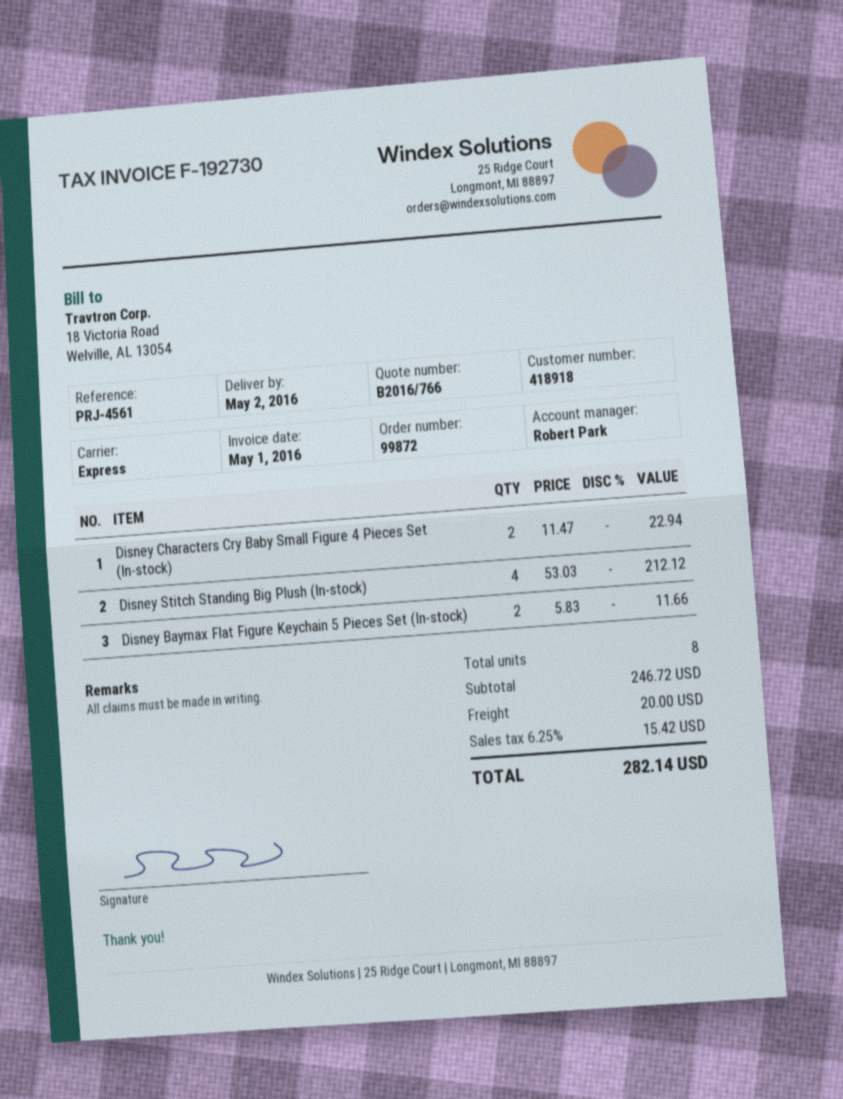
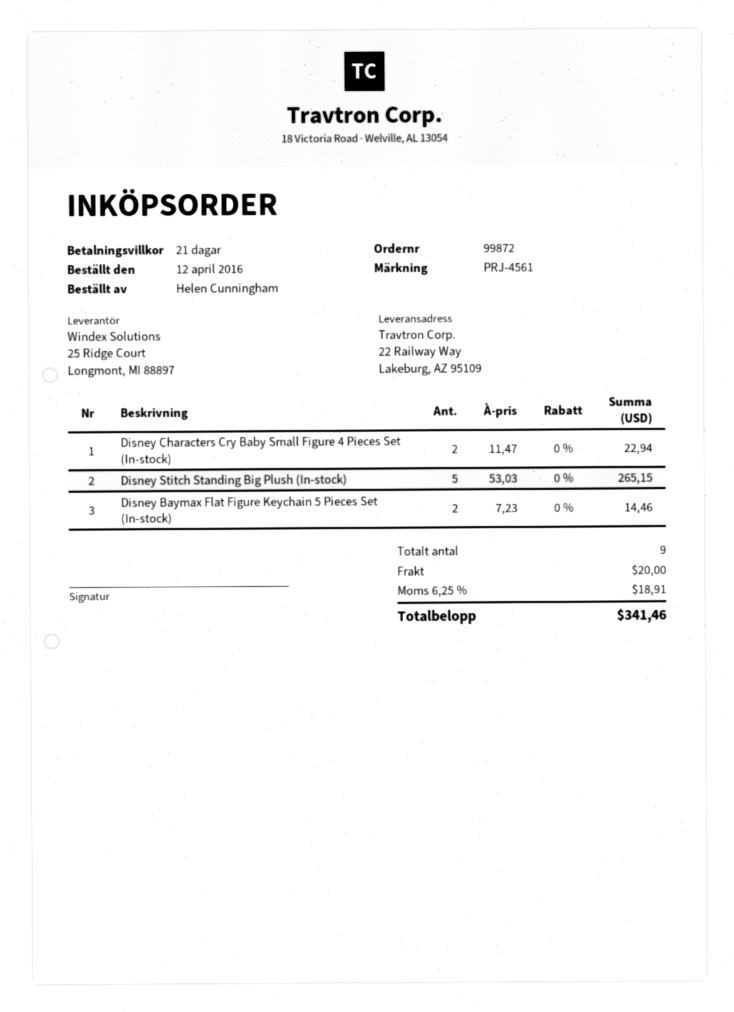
Disney Stitch Standing Big Plush (In-stock): 4 x 53.03 = 212.12 -> 5 x 53.03 = 265.15
Disney Baymax Flat Figure Keychain 5 Pieces Set (In-stock): 2 x 5.83 = 11.66 -> 2 x 7.23 = 14.46
total quantity: 8 -> 9
tax: 6.25% = 15.42 -> 6.25% = 18.91
total: 282.14 -> 341.46

